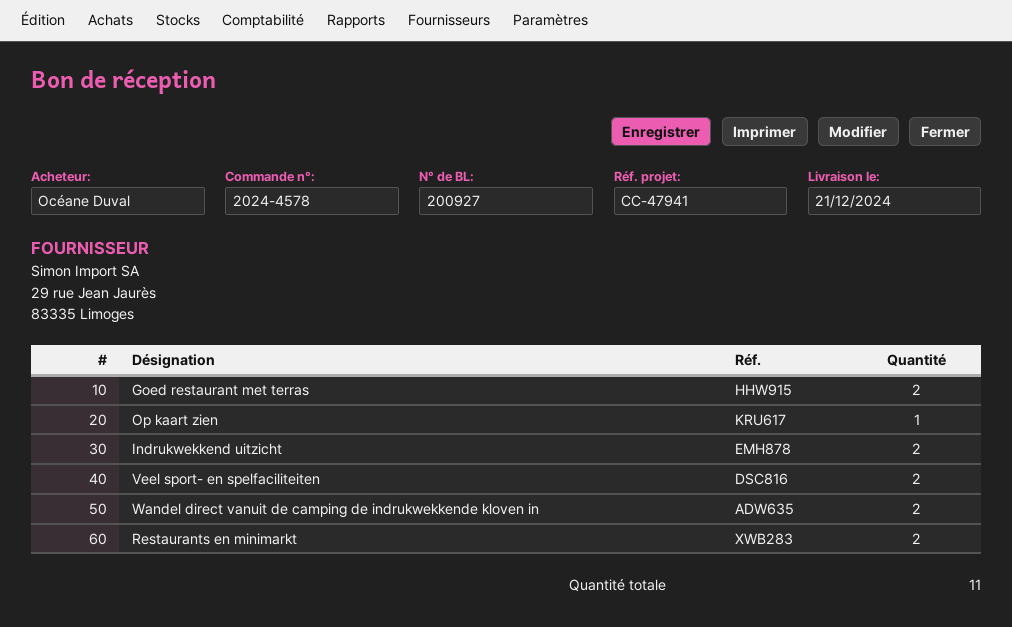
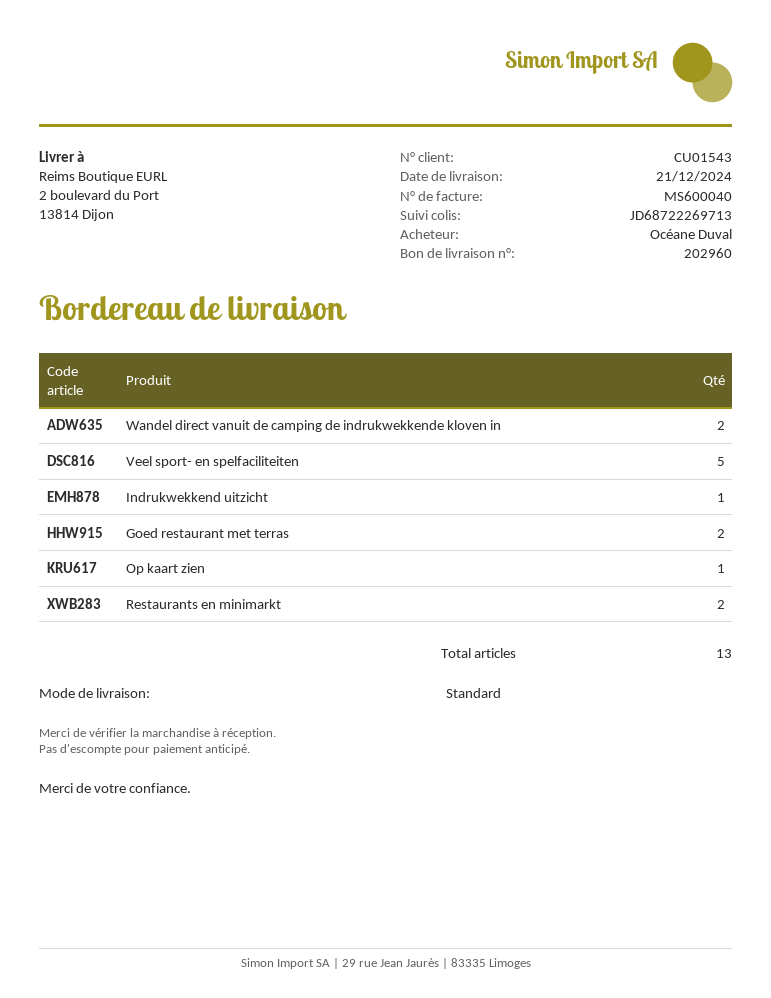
delivery note number: 200927 -> 202960
Indrukwekkend uitzicht: 2 -> 1
Veel sport- en spelfaciliteiten: 2 -> 5
total quantity: 11 -> 13

